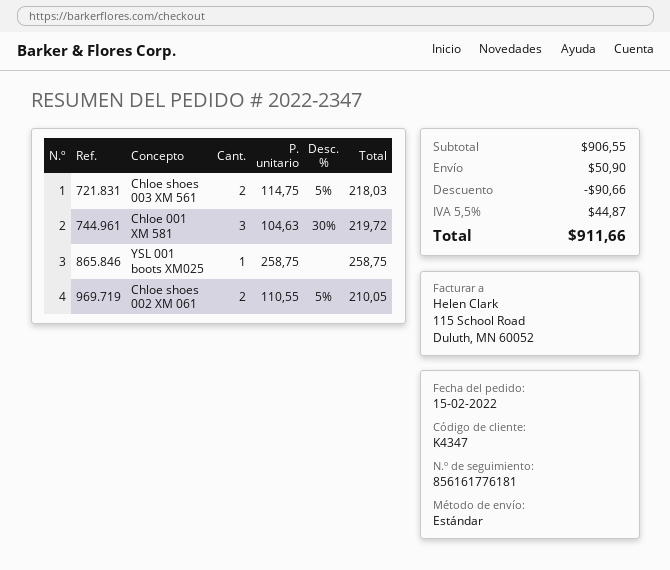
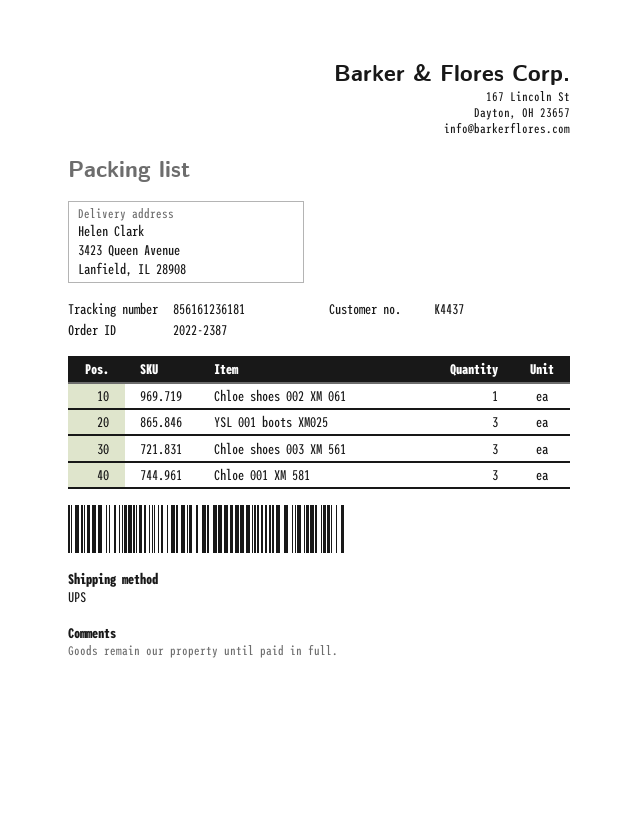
order number: 2022-2347 -> 2022-2387
customer number: K4347 -> K4437
shipping method: standard -> UPS
tracking number: 856161776181 -> 856161236181
Chloe shoes 003 XM 561: 2 -> 3
YSL 001 boots XM025: 1 -> 3
Chloe shoes 002 XM 061: 2 -> 1

